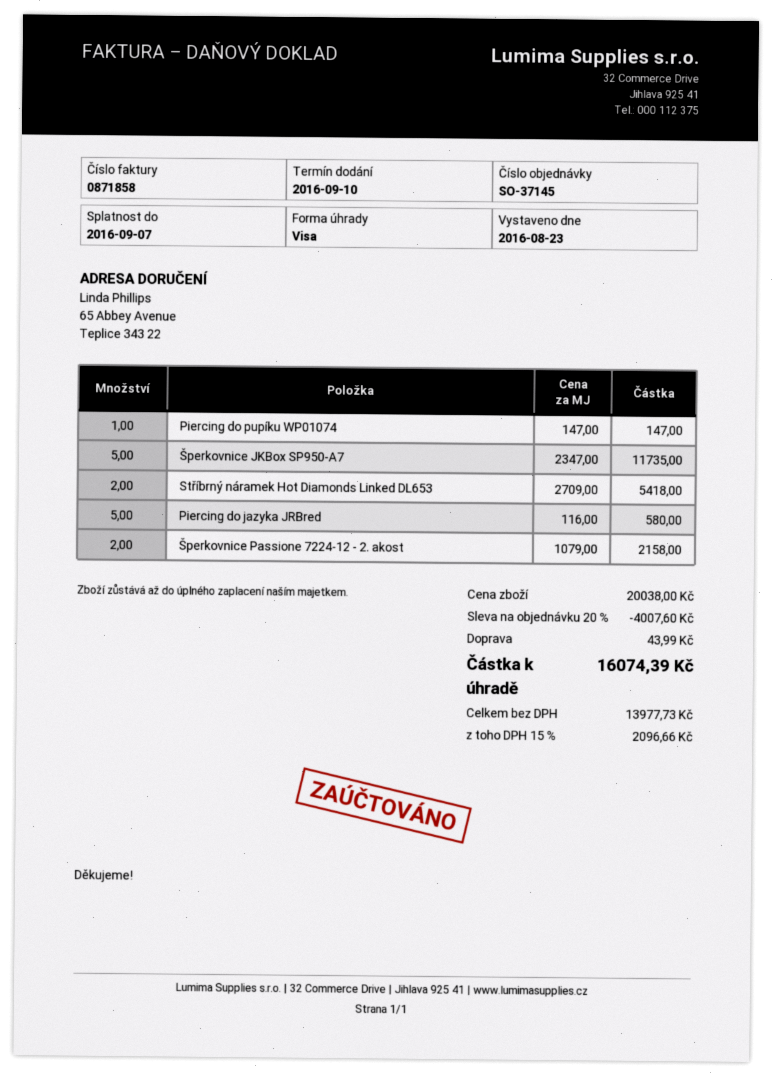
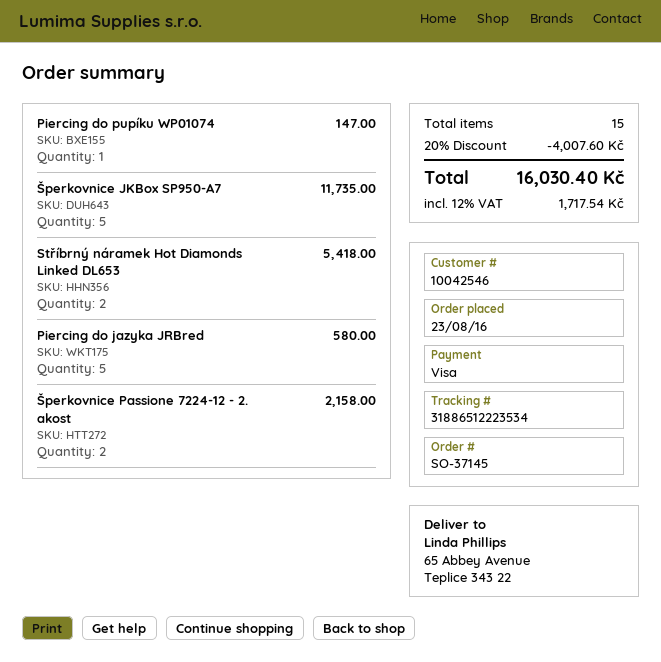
shipping: 43.99 -> none
tax: 15% = 2096.66 -> 12% = 1717.54
total: 16074.39 -> 16030.40

